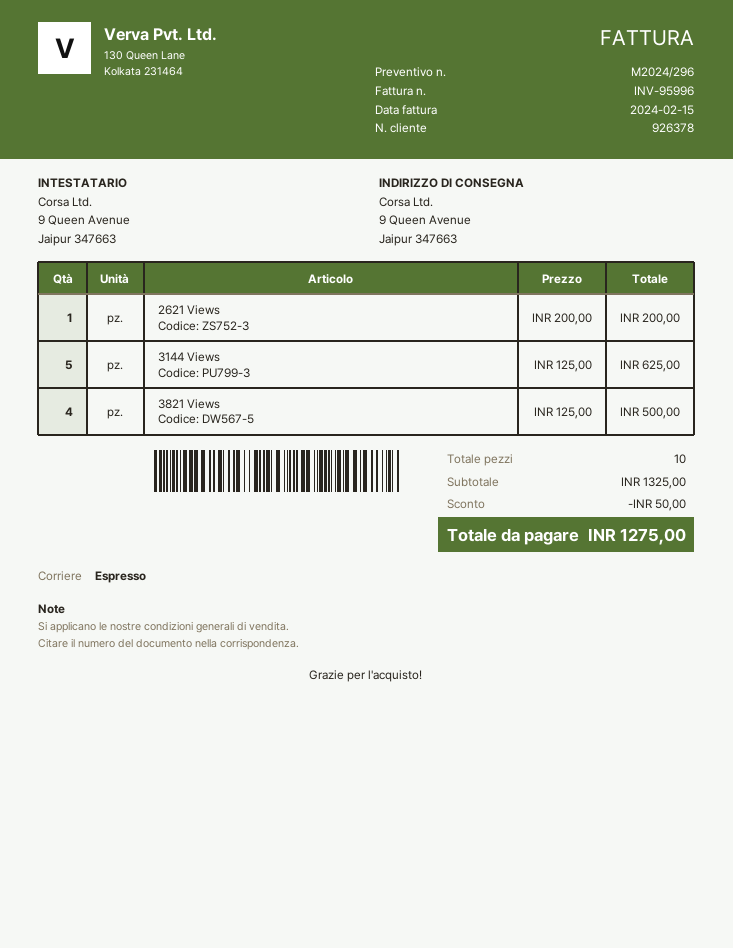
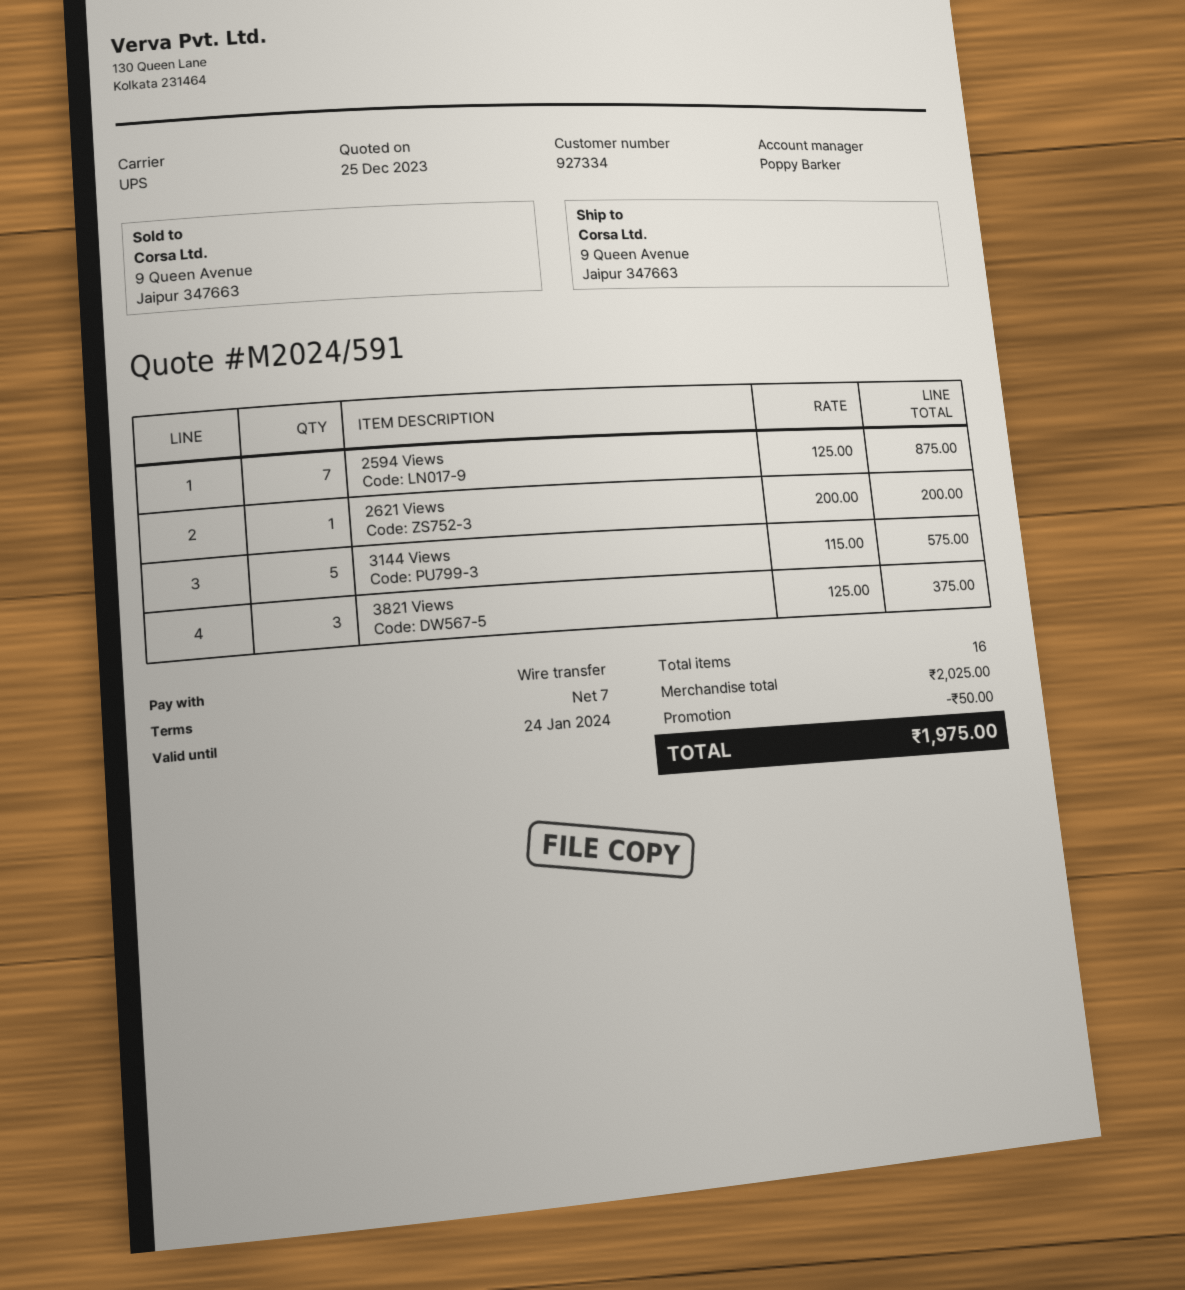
quote number: M2024/296 -> M2024/591
customer number: 926378 -> 927334
shipping method: express -> UPS
3144 Views: 5 x 125.00 = 625.00 -> 5 x 115.00 = 575.00
3821 Views: 4 x 125.00 = 500.00 -> 3 x 125.00 = 375.00
2594 Views: none -> 7 x 125.00 = 875.00
total quantity: 10 -> 16
subtotal: 1325.00 -> 2025.00
total: 1275.00 -> 1975.00

